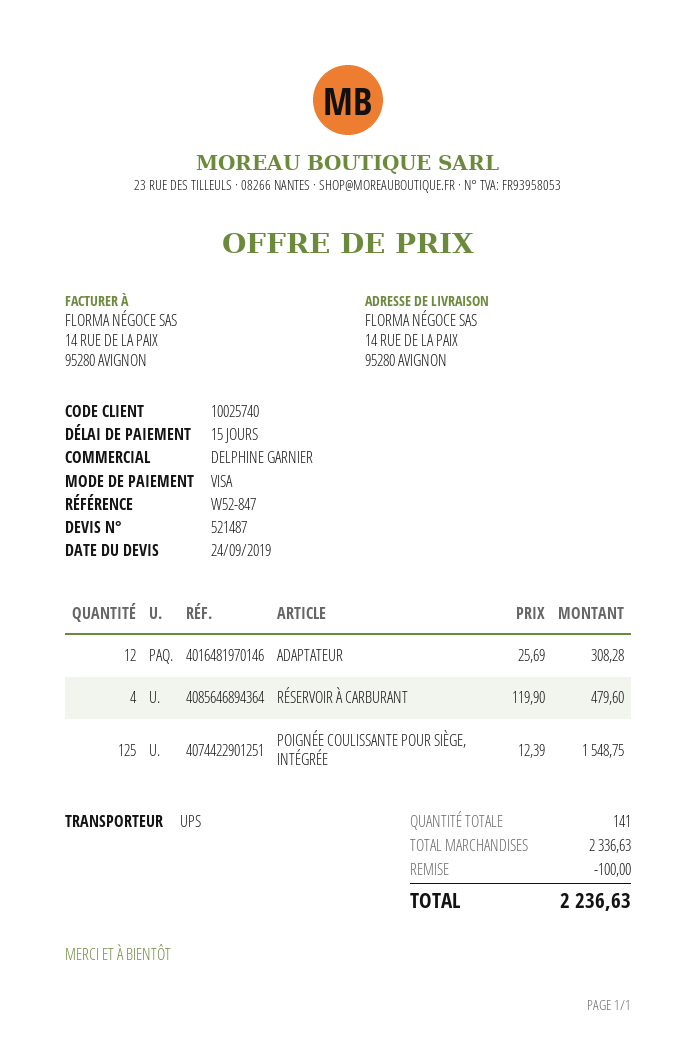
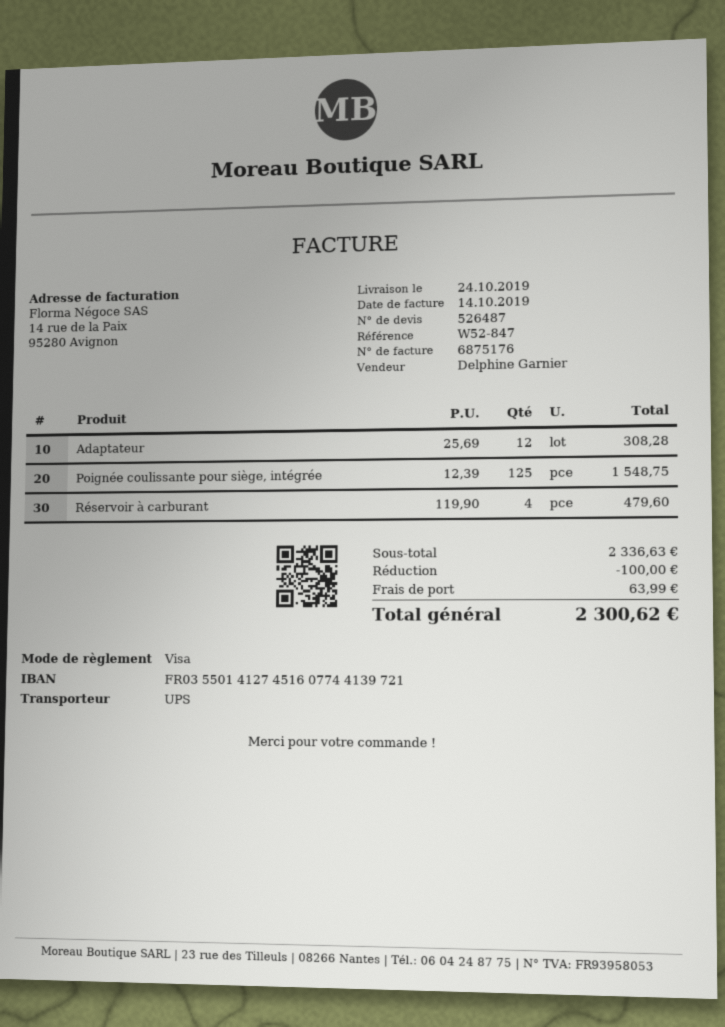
quote number: 521487 -> 526487
shipping: none -> 63.99
total: 2236.63 -> 2300.62

